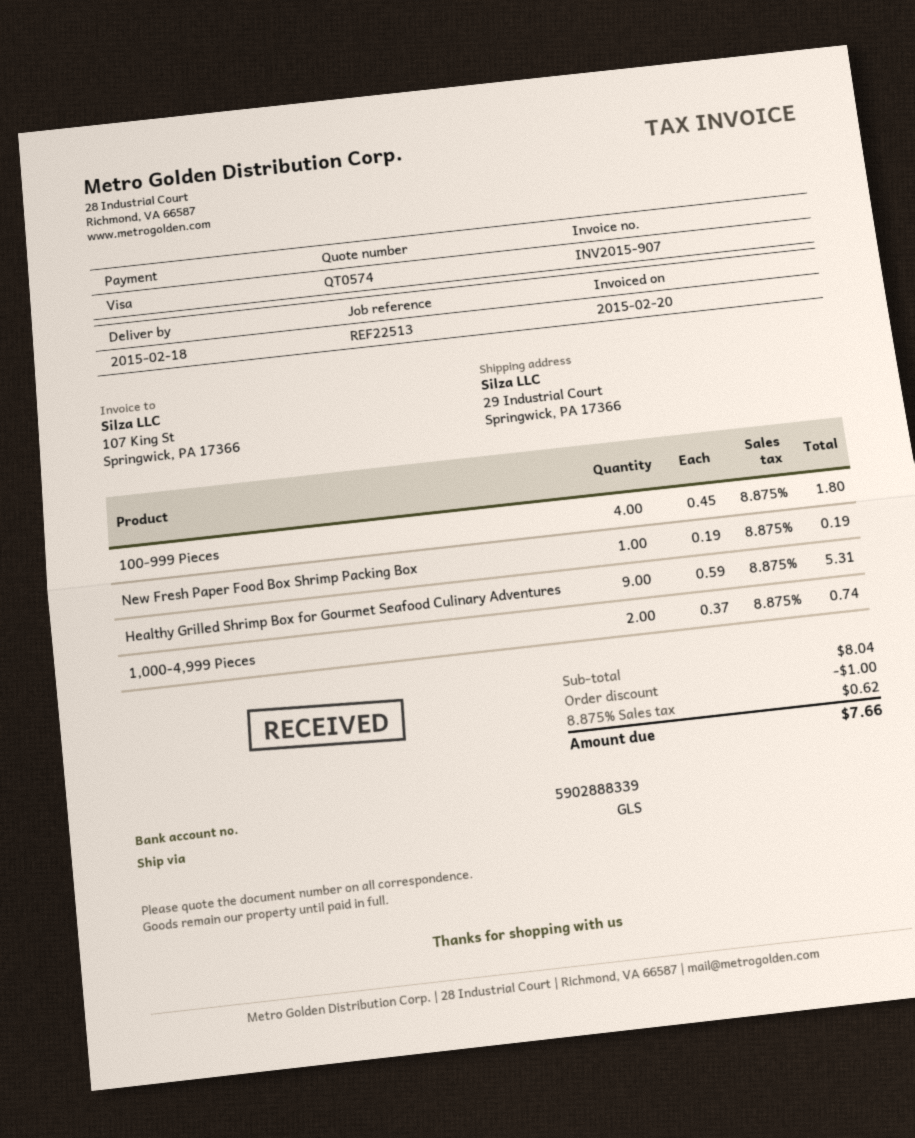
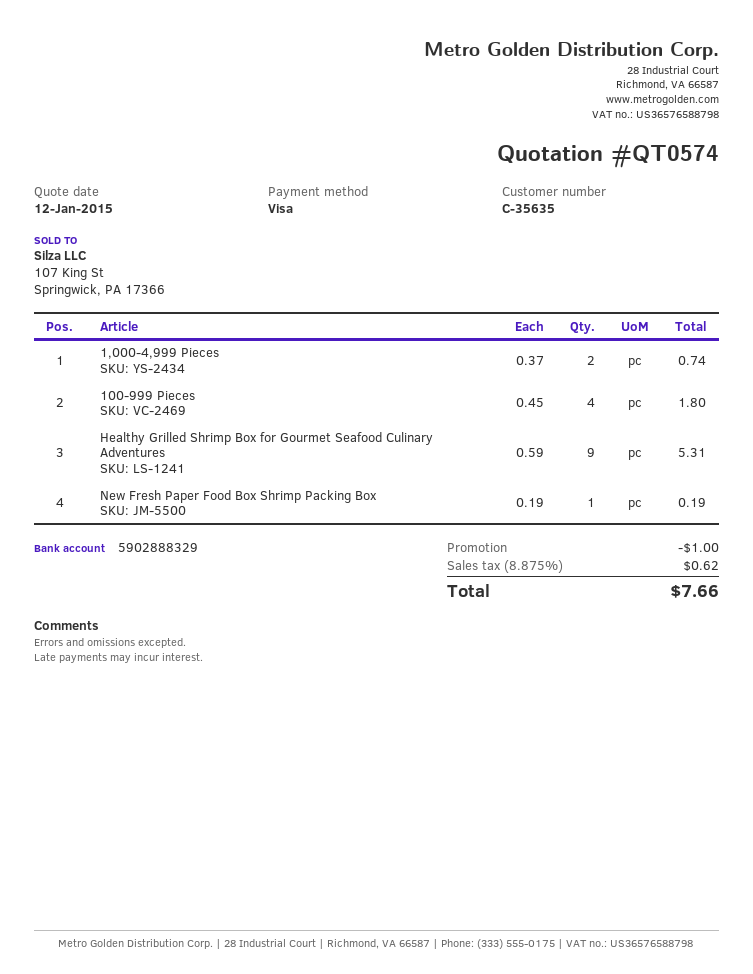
bank account: 5902888339 -> 5902888329

